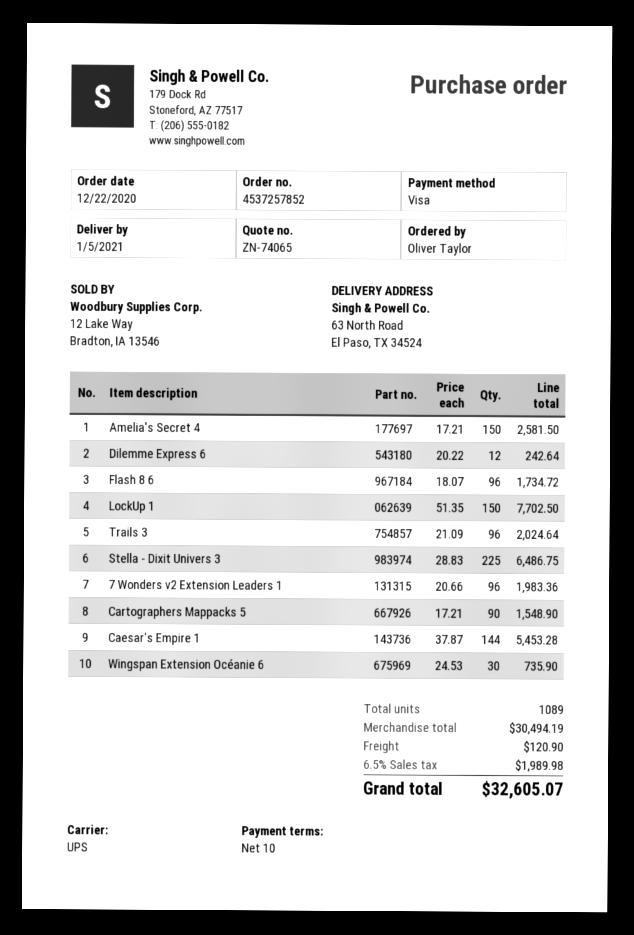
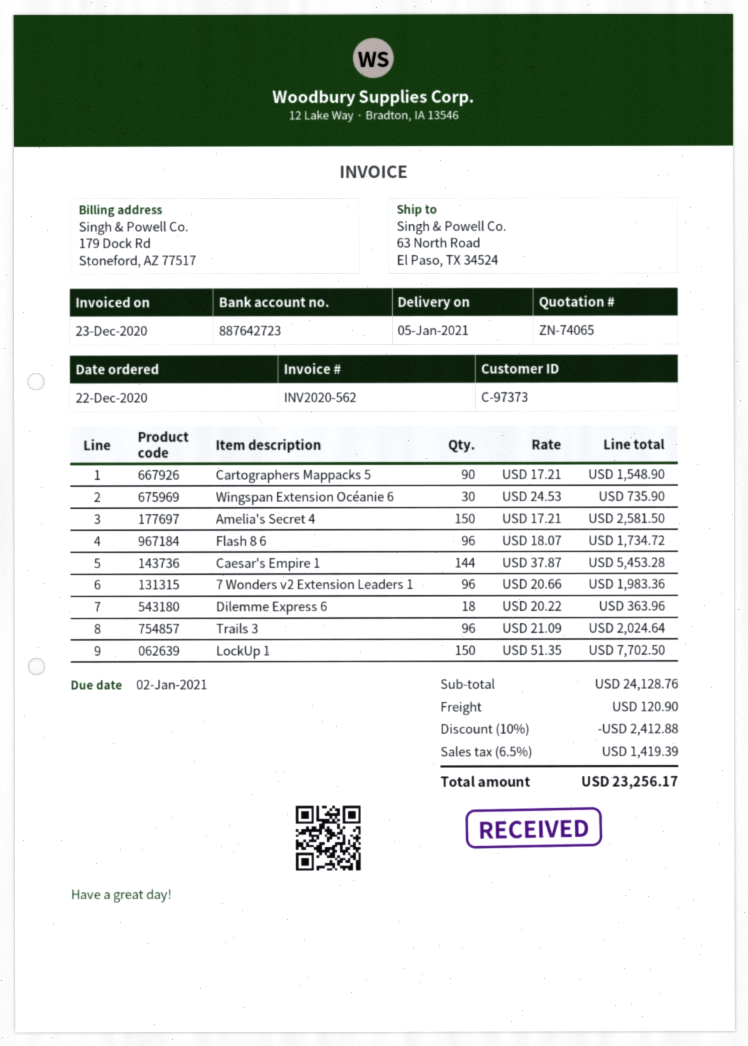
Dilemme Express 6: 12 x 20.22 = 242.64 -> 18 x 20.22 = 363.96
Stella - Dixit Univers 3: 225 x 28.83 = 6486.75 -> none
subtotal: 30494.19 -> 24128.76
discount: none -> 10% = 2412.88
tax: 6.5% = 1989.98 -> 6.5% = 1419.39
total: 32605.07 -> 23256.17

